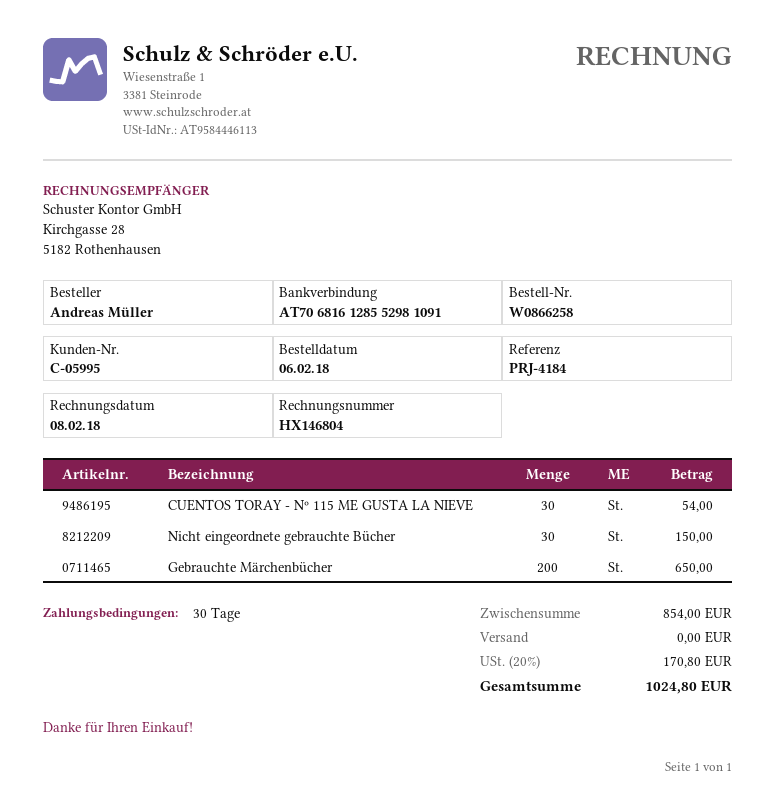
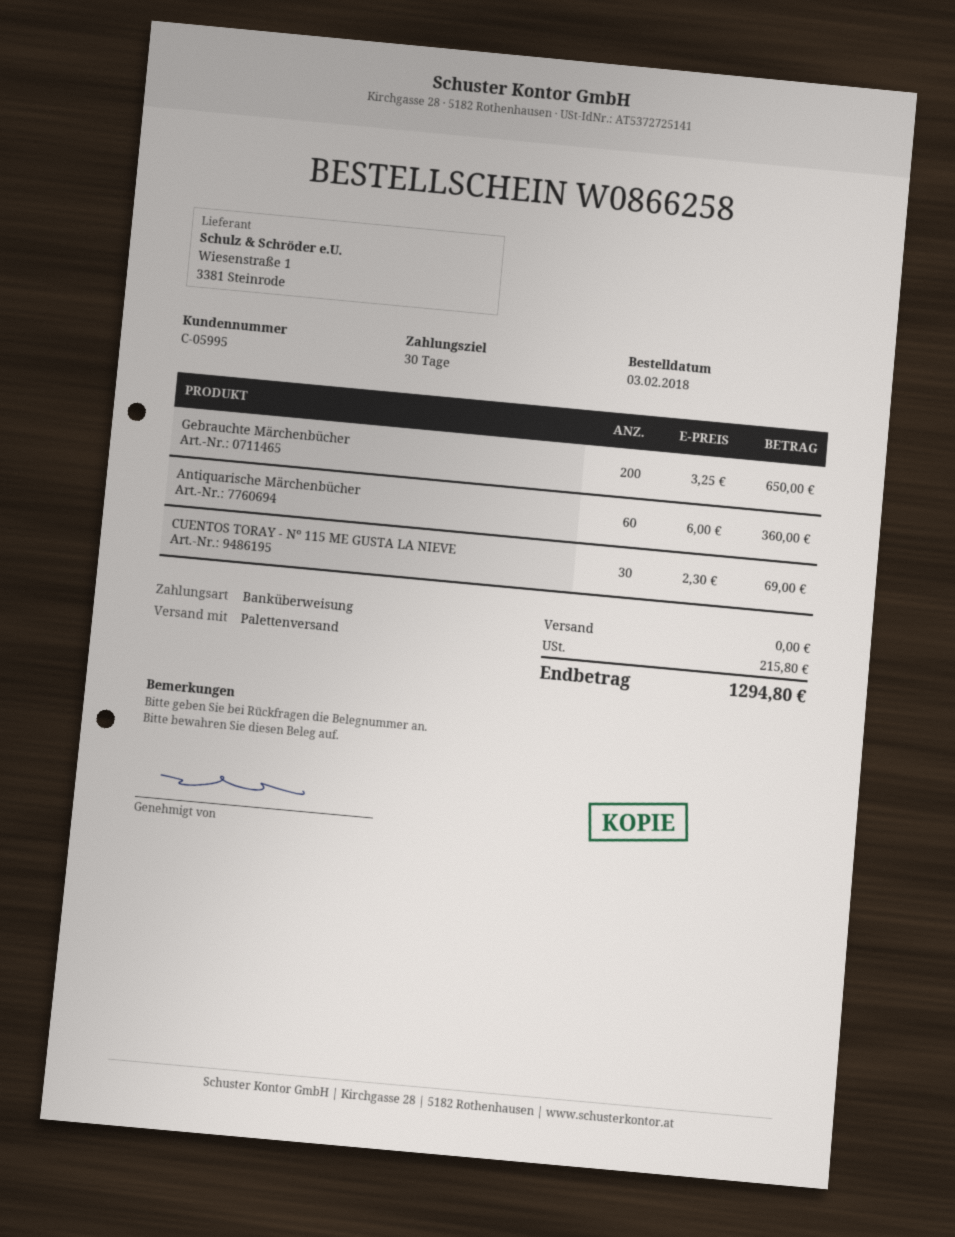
order date: 2018-02-06 -> 2018-02-03
CUENTOS TORAY - Nº 115 ME GUSTA LA NIEVE: 30 for 54.00 -> 30 for 69.00
Nicht eingeordnete gebrauchte Bücher: 30 for 150.00 -> none
Antiquarische Märchenbücher: none -> 60 for 360.00
tax: 170.80 -> 215.80
total: 1024.80 -> 1294.80

